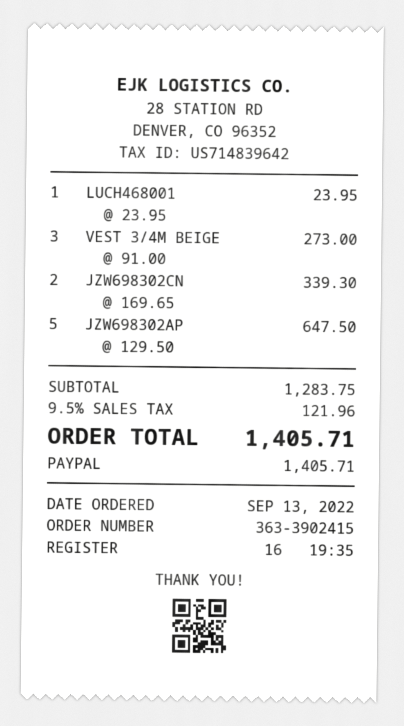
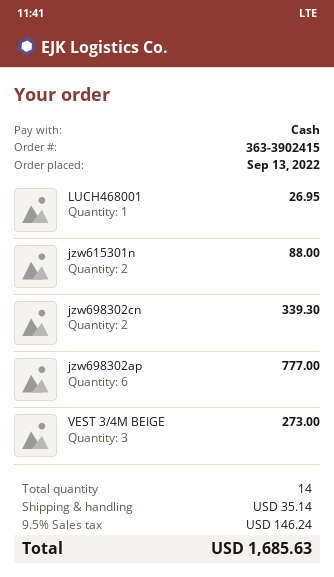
payment method: PayPal -> cash
LUCH468001: 1 for 23.95 -> 1 for 26.95
JZW698302AP: 5 for 647.50 -> 6 for 777.00
jzw615301n: none -> 2 for 88.00
shipping: none -> 35.14
tax: 9.5% = 121.96 -> 9.5% = 146.24
total: 1405.71 -> 1685.63

